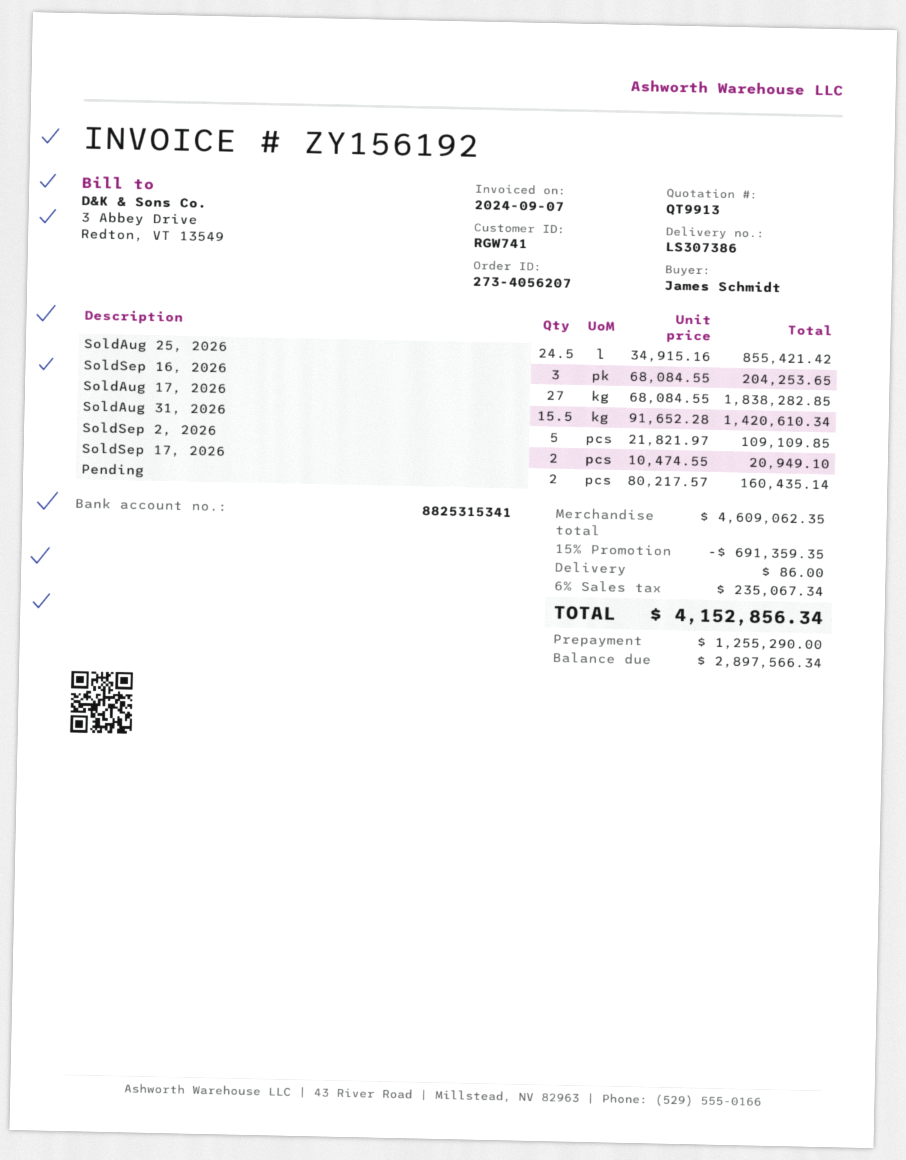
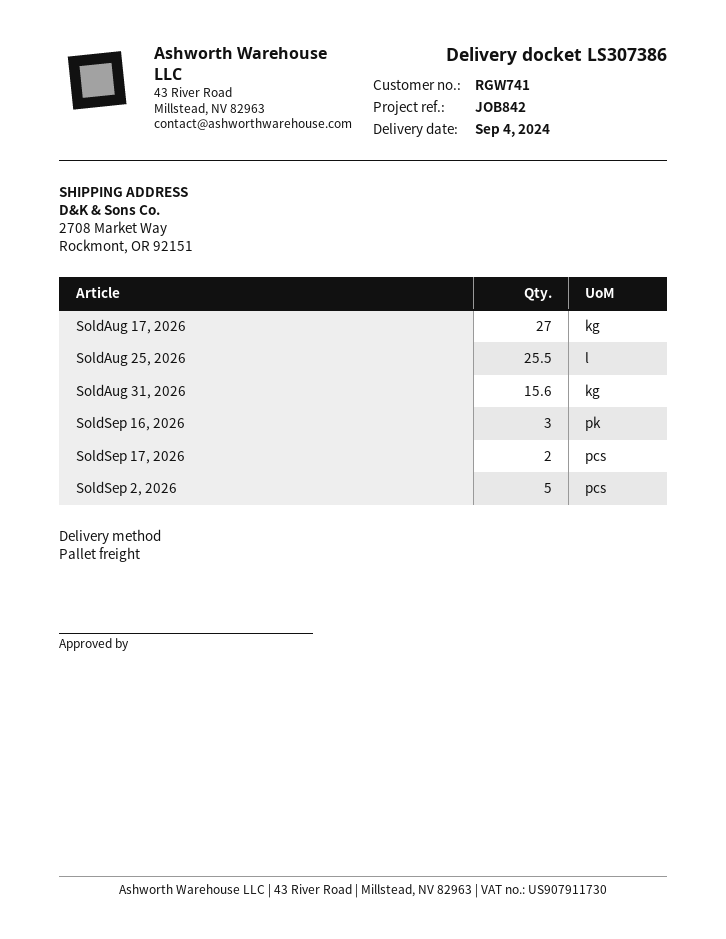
SoldAug 25, 2026: 24.5 -> 25.5
SoldAug 31, 2026: 15.5 -> 15.6
Pending: 2 -> none

